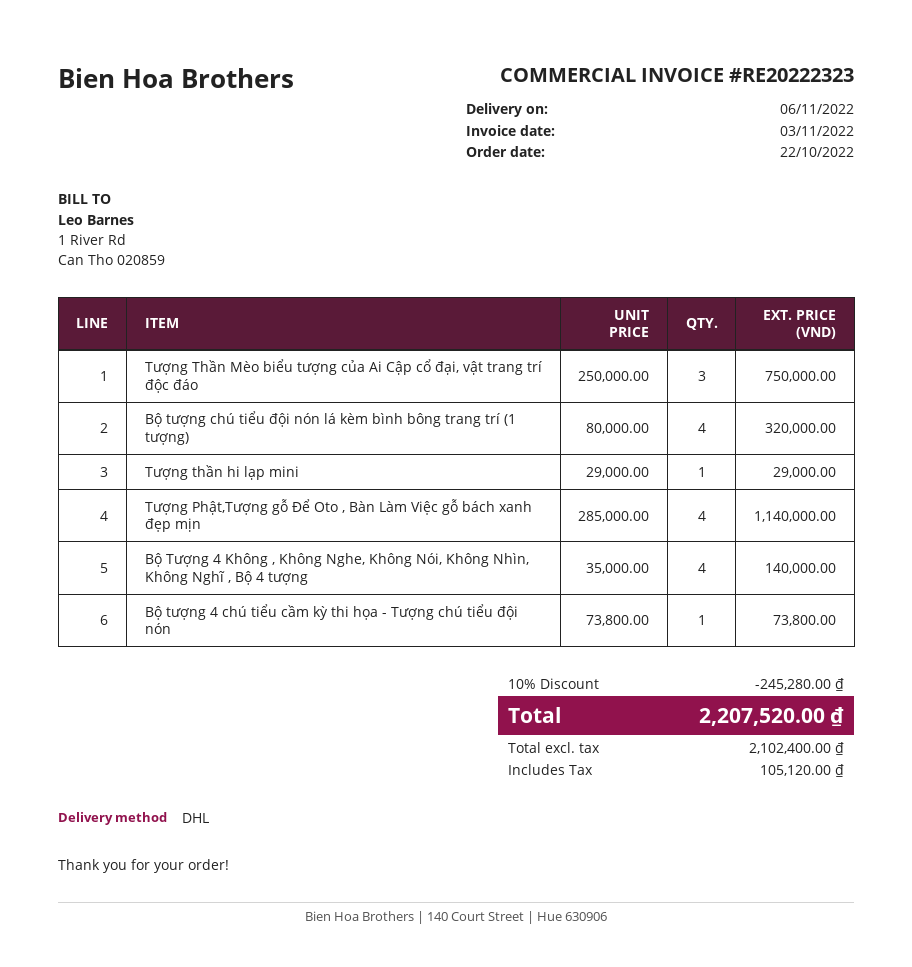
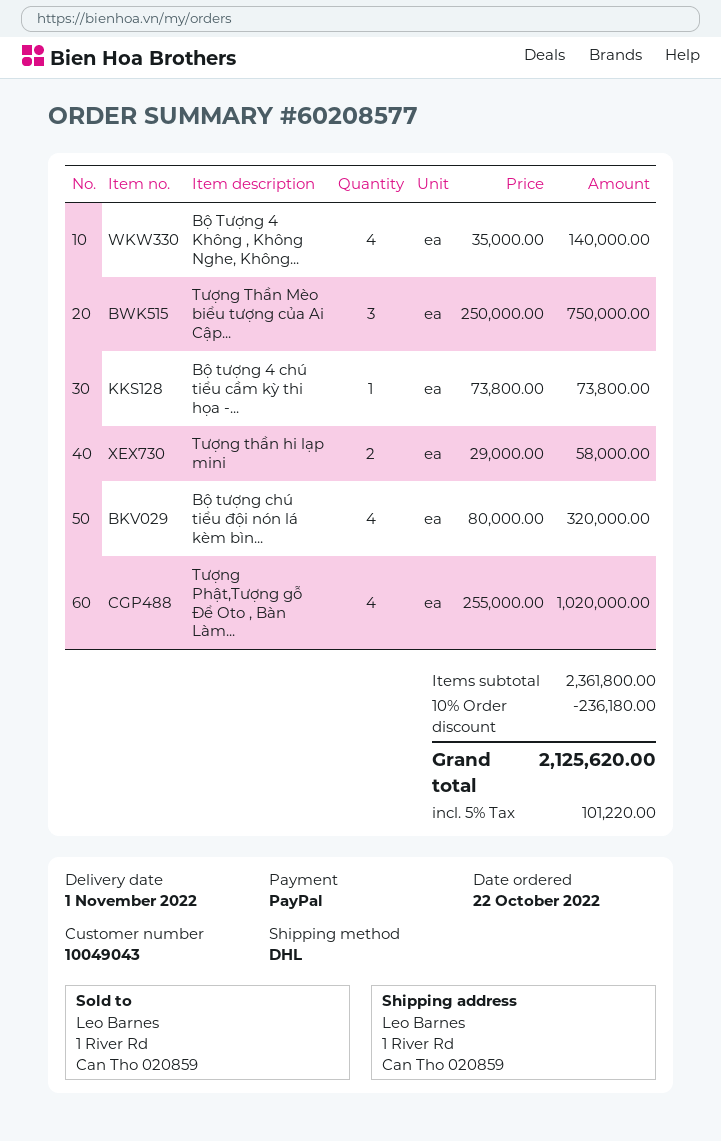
delivery date: 2022-11-06 -> 2022-11-01
Tượng thần hi lạp mini: 1 x 29000.00 = 29000.00 -> 2 x 29000.00 = 58000.00
Tượng Phật,Tượng gỗ Để Oto , Bàn Làm Việc gỗ bách xanh đẹp mịn: 4 x 285000.00 = 1140000.00 -> 4 x 255000.00 = 1020000.00
discount: 10% = 245280.00 -> 10% = 236180.00
tax: 105120.00 -> 101220.00
total: 2207520.00 -> 2125620.00

